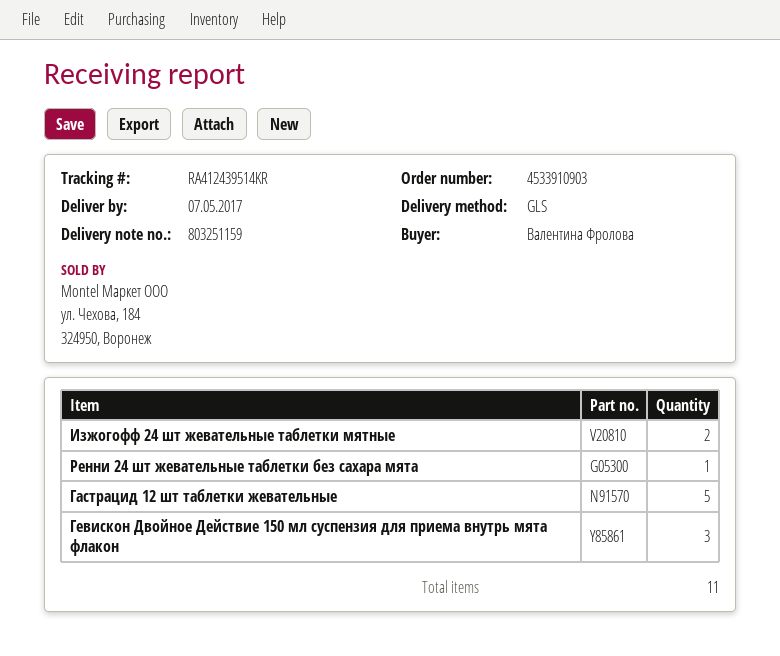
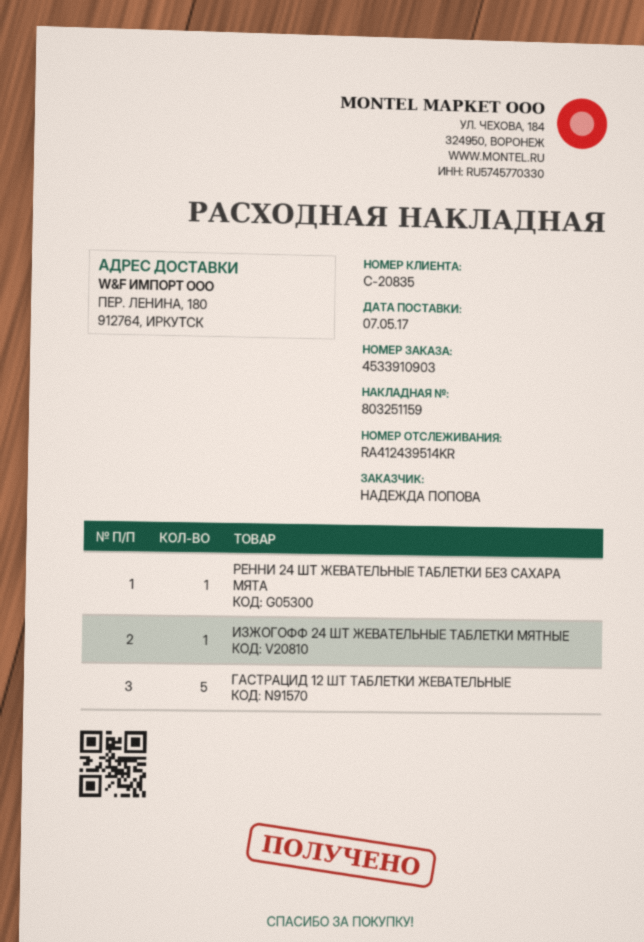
ordered by: Валентина Фролова -> НАДЕЖДА ПОПОВА
Изжогофф 24 шт жевательные таблетки мятные: 2 -> 1
Гевискон Двойное Действие 150 мл суспензия для приема внутрь мята флакон: 3 -> none

